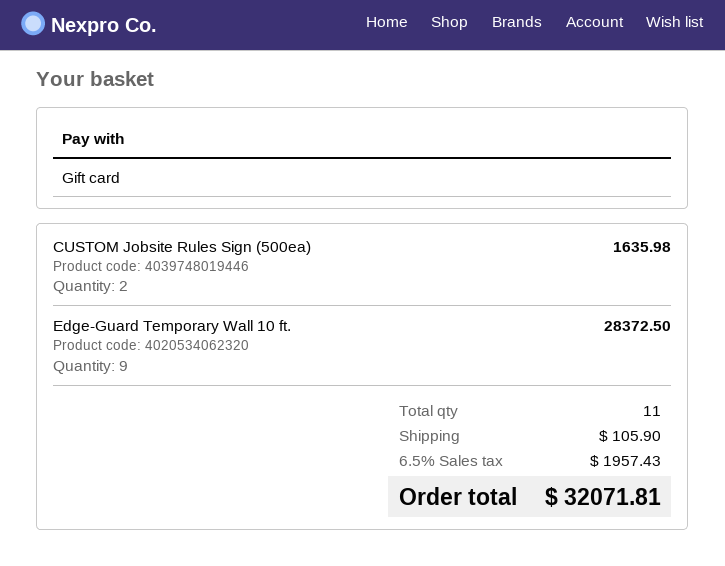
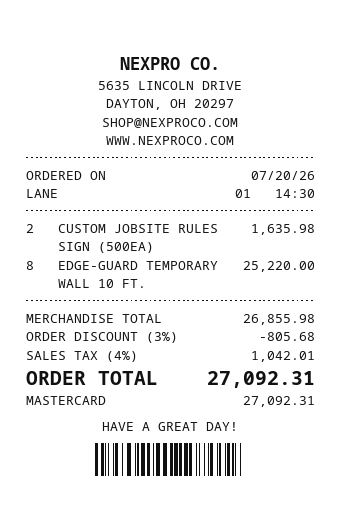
payment method: gift card -> Mastercard
Edge-Guard Temporary Wall 10 ft.: 9 for 28372.50 -> 8 for 25220.00
discount: none -> 3% = 805.68
shipping: 105.90 -> none
tax: 6.5% = 1957.43 -> 4% = 1042.01
total: 32071.81 -> 27092.31

